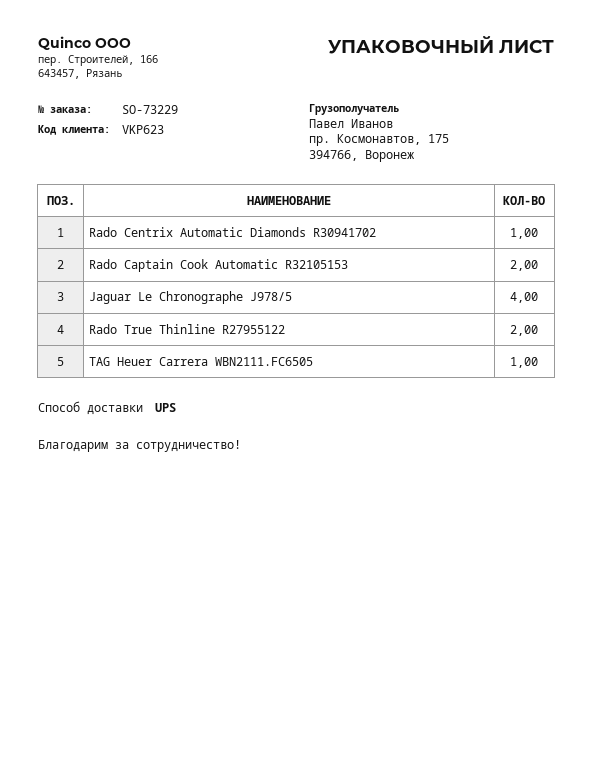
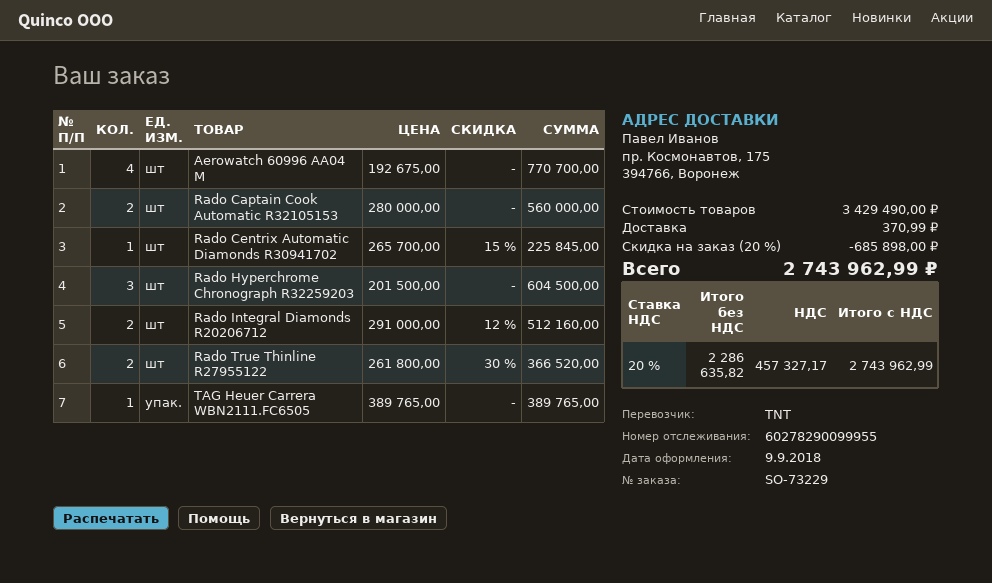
shipping method: UPS -> TNT
Jaguar Le Chronographe J978/5: 4 -> none
Aerowatch 60996 AA04 M: none -> 4
Rado Hyperchrome Chronograph R32259203: none -> 3
Rado Integral Diamonds R20206712: none -> 2

